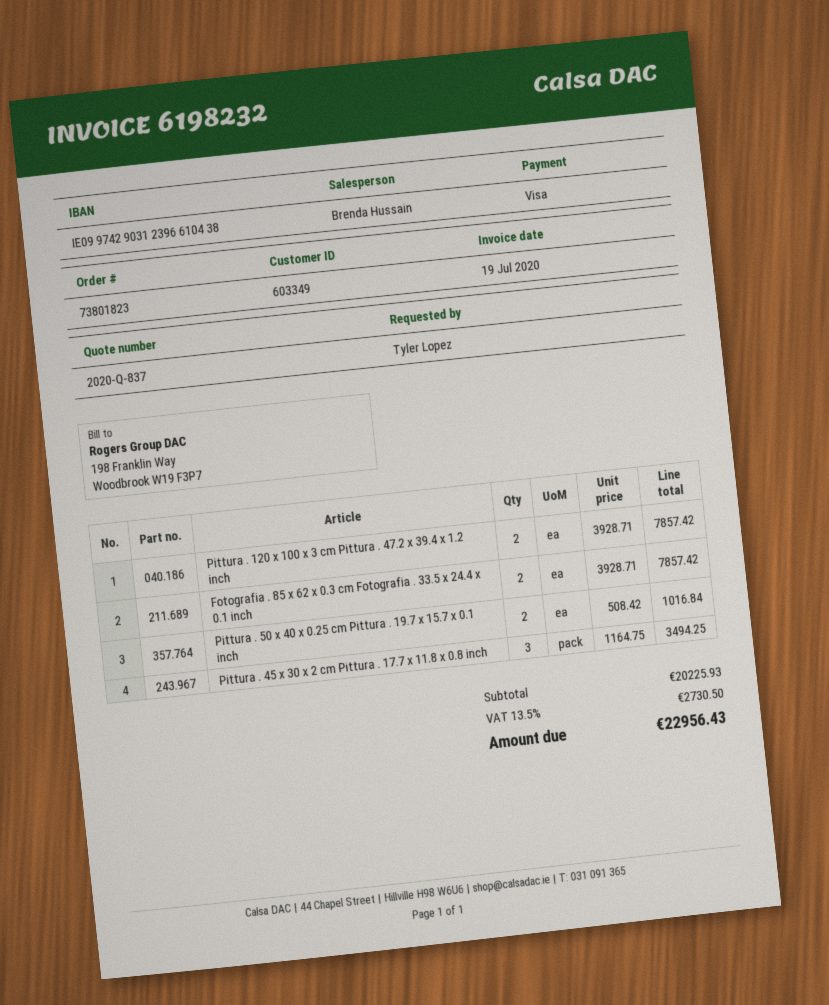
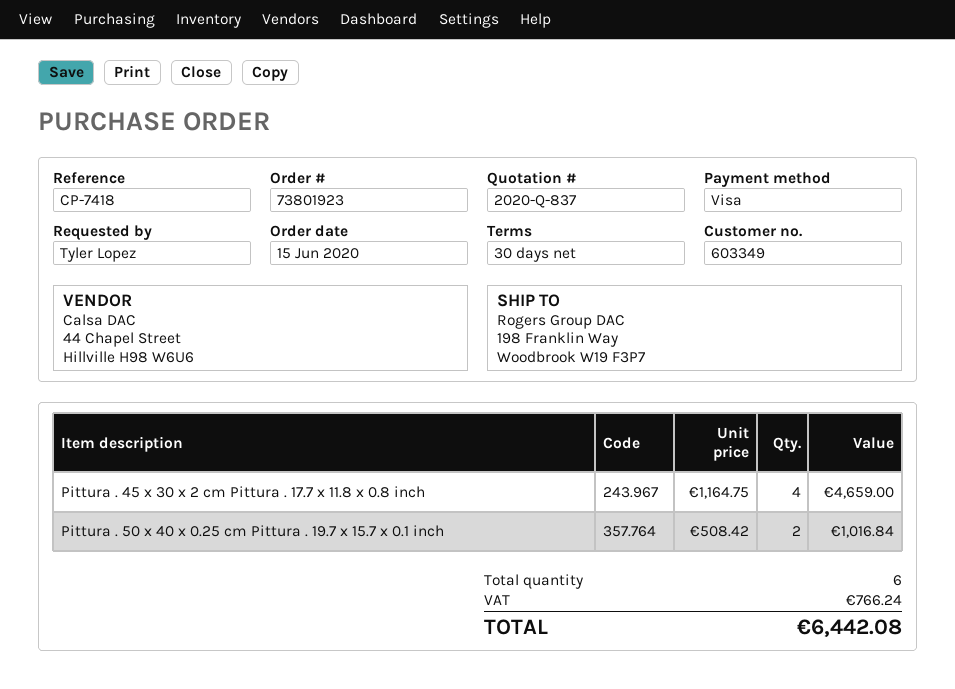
order number: 73801823 -> 73801923
Pittura . 120 x 100 x 3 cm Pittura . 47.2 x 39.4 x 1.2 inch: 2 x 3928.71 = 7857.42 -> none
Fotografia . 85 x 62 x 0.3 cm Fotografia . 33.5 x 24.4 x 0.1 inch: 2 x 3928.71 = 7857.42 -> none
Pittura . 45 x 30 x 2 cm Pittura . 17.7 x 11.8 x 0.8 inch: 3 x 1164.75 = 3494.25 -> 4 x 1164.75 = 4659.00
tax: 2730.50 -> 766.24
total: 22956.43 -> 6442.08

